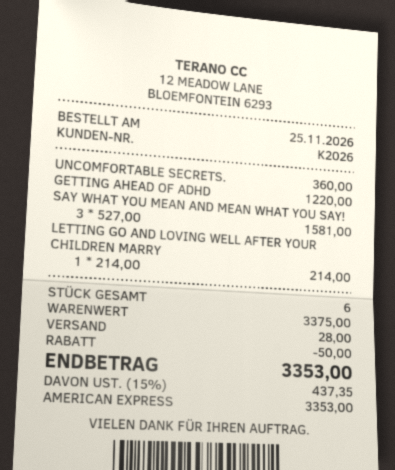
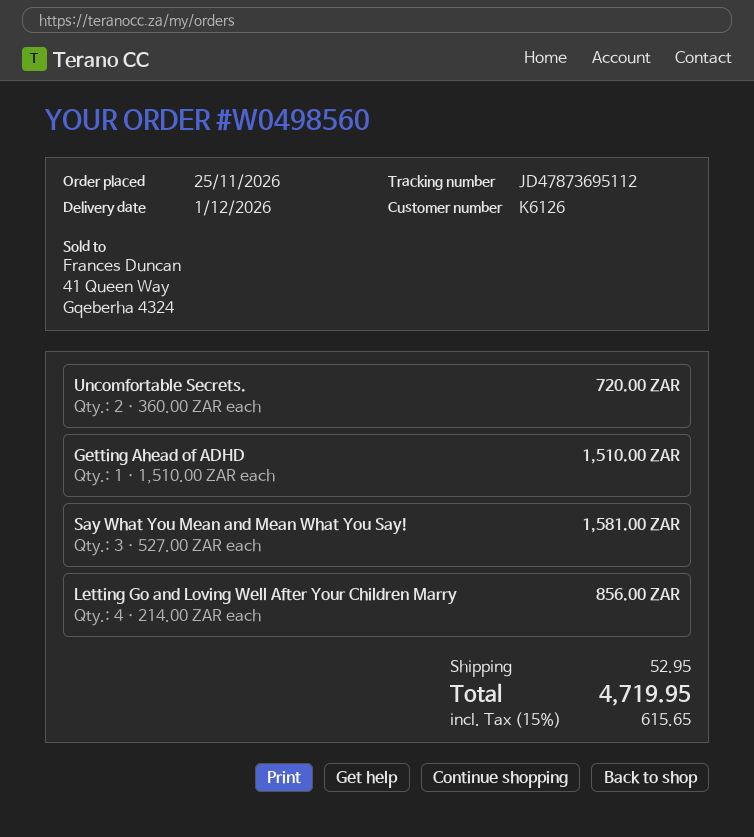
customer number: K2026 -> K6126
UNCOMFORTABLE SECRETS.: 1 x 360.00 = 360.00 -> 2 x 360.00 = 720.00
GETTING AHEAD OF ADHD: 1 x 1220.00 = 1220.00 -> 1 x 1510.00 = 1510.00
LETTING GO AND LOVING WELL AFTER YOUR CHILDREN MARRY: 1 x 214.00 = 214.00 -> 4 x 214.00 = 856.00
discount: 50.00 -> none
shipping: 28.00 -> 52.95
tax: 15% = 437.35 -> 15% = 615.65
total: 3353.00 -> 4719.95

